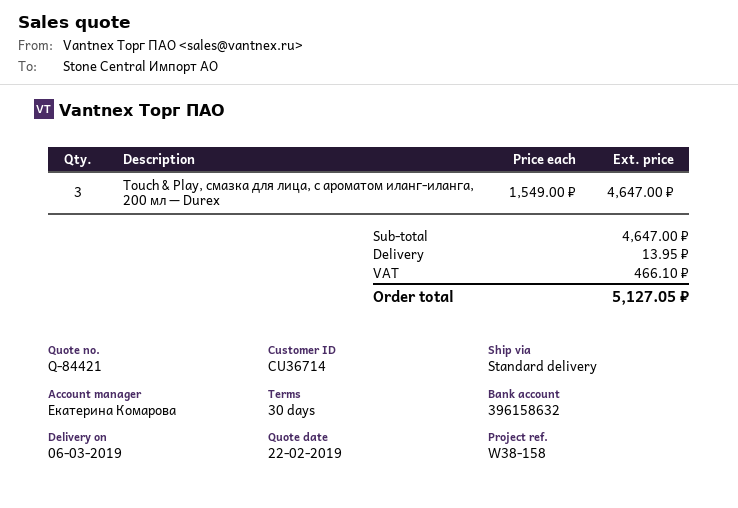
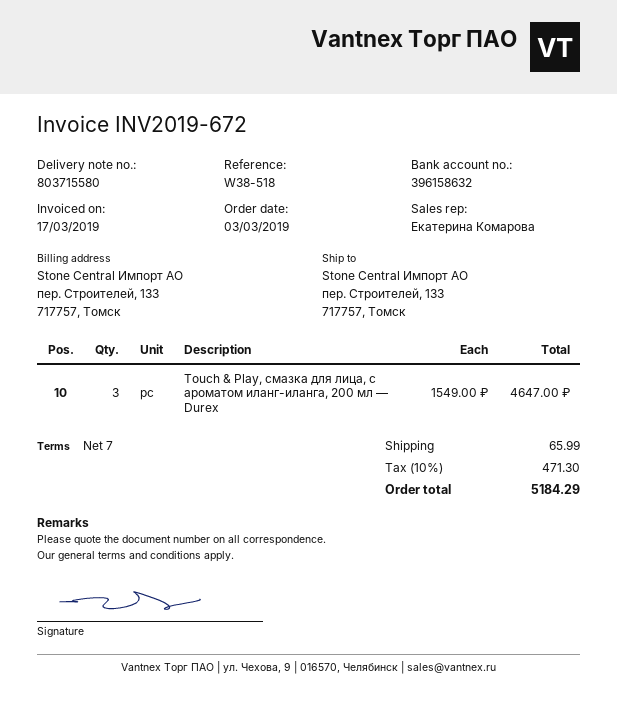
payment terms: 30 days -> 7 days
reference: W38-158 -> W38-518
shipping: 13.95 -> 65.99
tax: 466.10 -> 471.30
total: 5127.05 -> 5184.29

